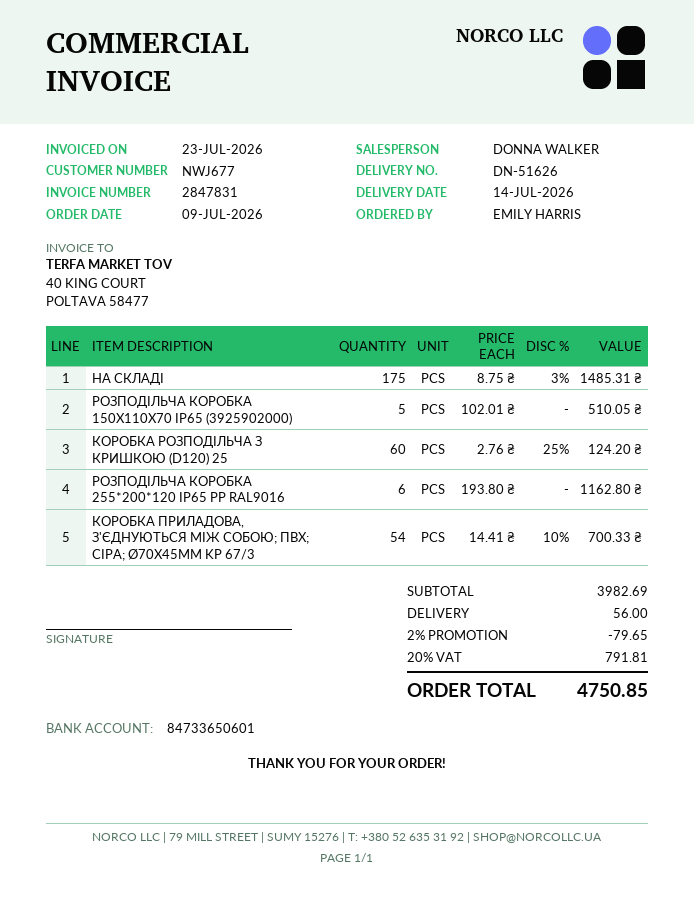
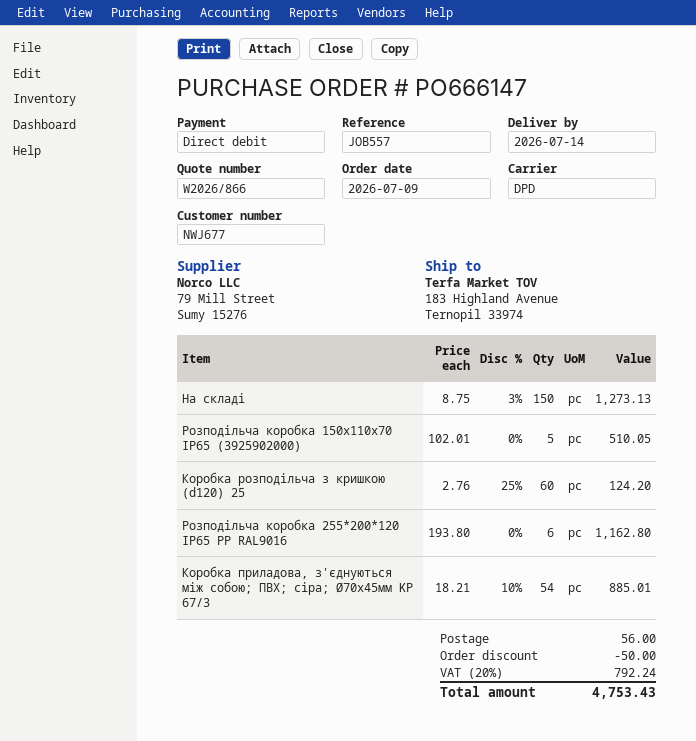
НА СКЛАДІ: 175 x 8.75 - 3% = 1485.31 -> 150 x 8.75 - 3% = 1273.13
КОРОБКА ПРИЛАДОВА, З'ЄДНУЮТЬСЯ МІЖ СОБОЮ; ПВХ; СІРА; Ø70Х45ММ KP 67/3: 54 x 14.41 - 10% = 700.33 -> 54 x 18.21 - 10% = 885.01
discount: 79.65 -> 50.00
tax: 20% = 791.81 -> 20% = 792.24
total: 4750.85 -> 4753.43

